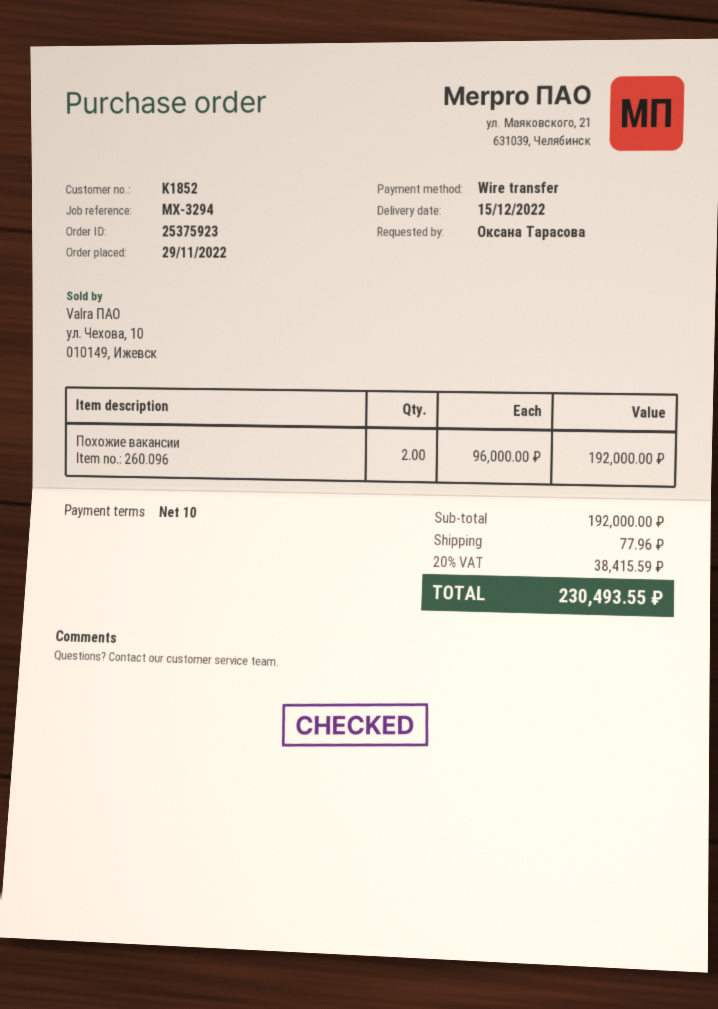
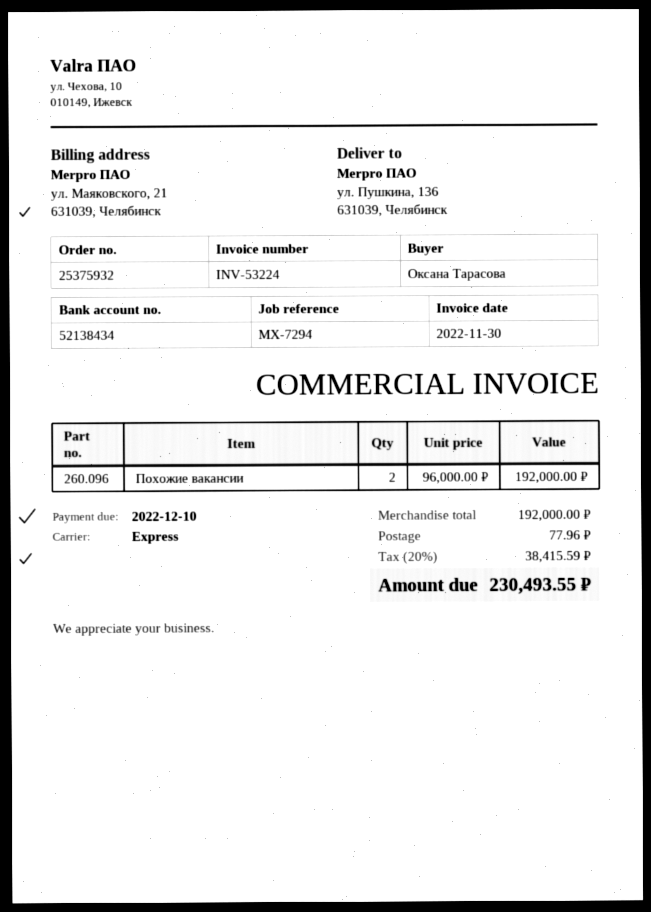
order number: 25375923 -> 25375932
reference: MX-3294 -> MX-7294

